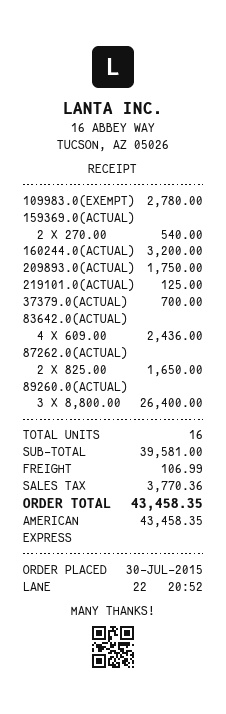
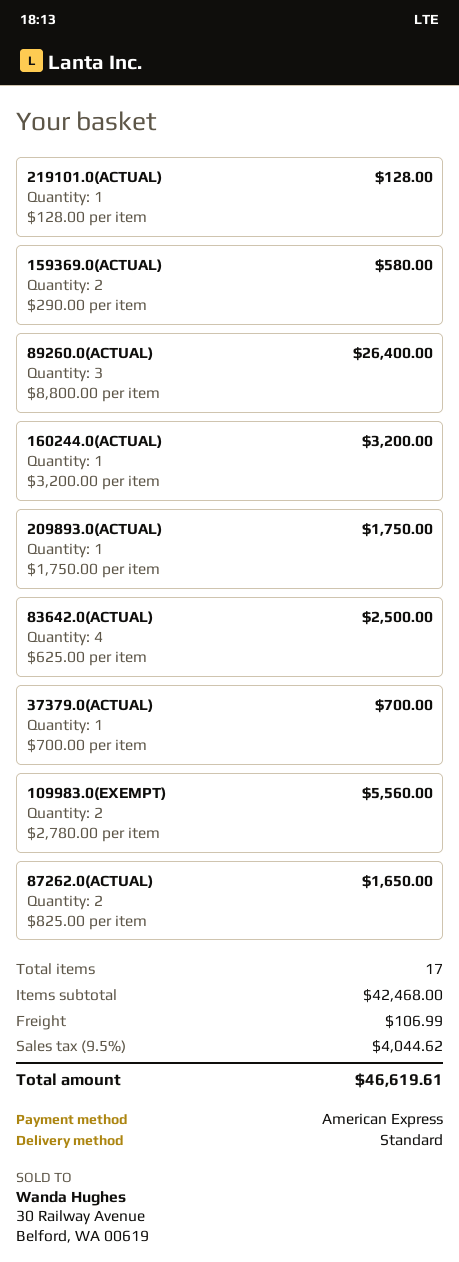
109983.0(EXEMPT): 1 x 2780.00 = 2780.00 -> 2 x 2780.00 = 5560.00
159369.0(ACTUAL): 2 x 270.00 = 540.00 -> 2 x 290.00 = 580.00
219101.0(ACTUAL): 1 x 125.00 = 125.00 -> 1 x 128.00 = 128.00
83642.0(ACTUAL): 4 x 609.00 = 2436.00 -> 4 x 625.00 = 2500.00
total quantity: 16 -> 17
subtotal: 39581.00 -> 42468.00
tax: 3770.36 -> 4044.62
total: 43458.35 -> 46619.61

